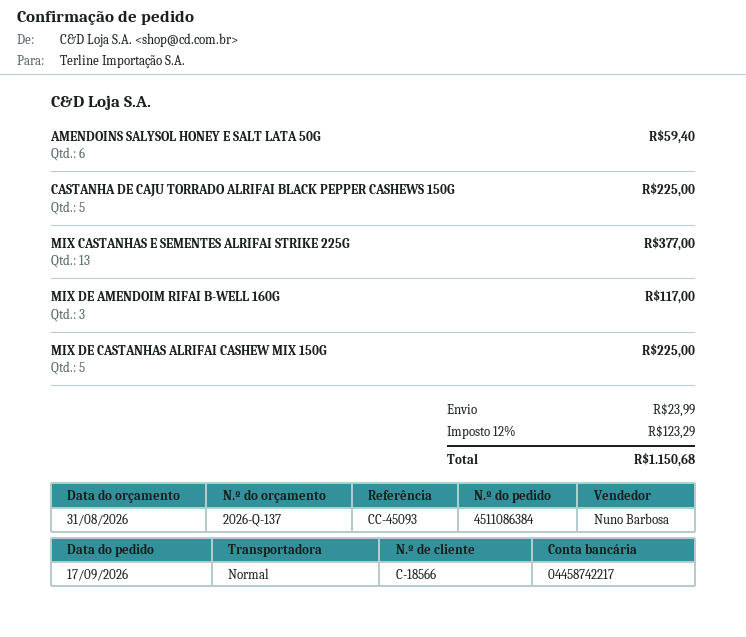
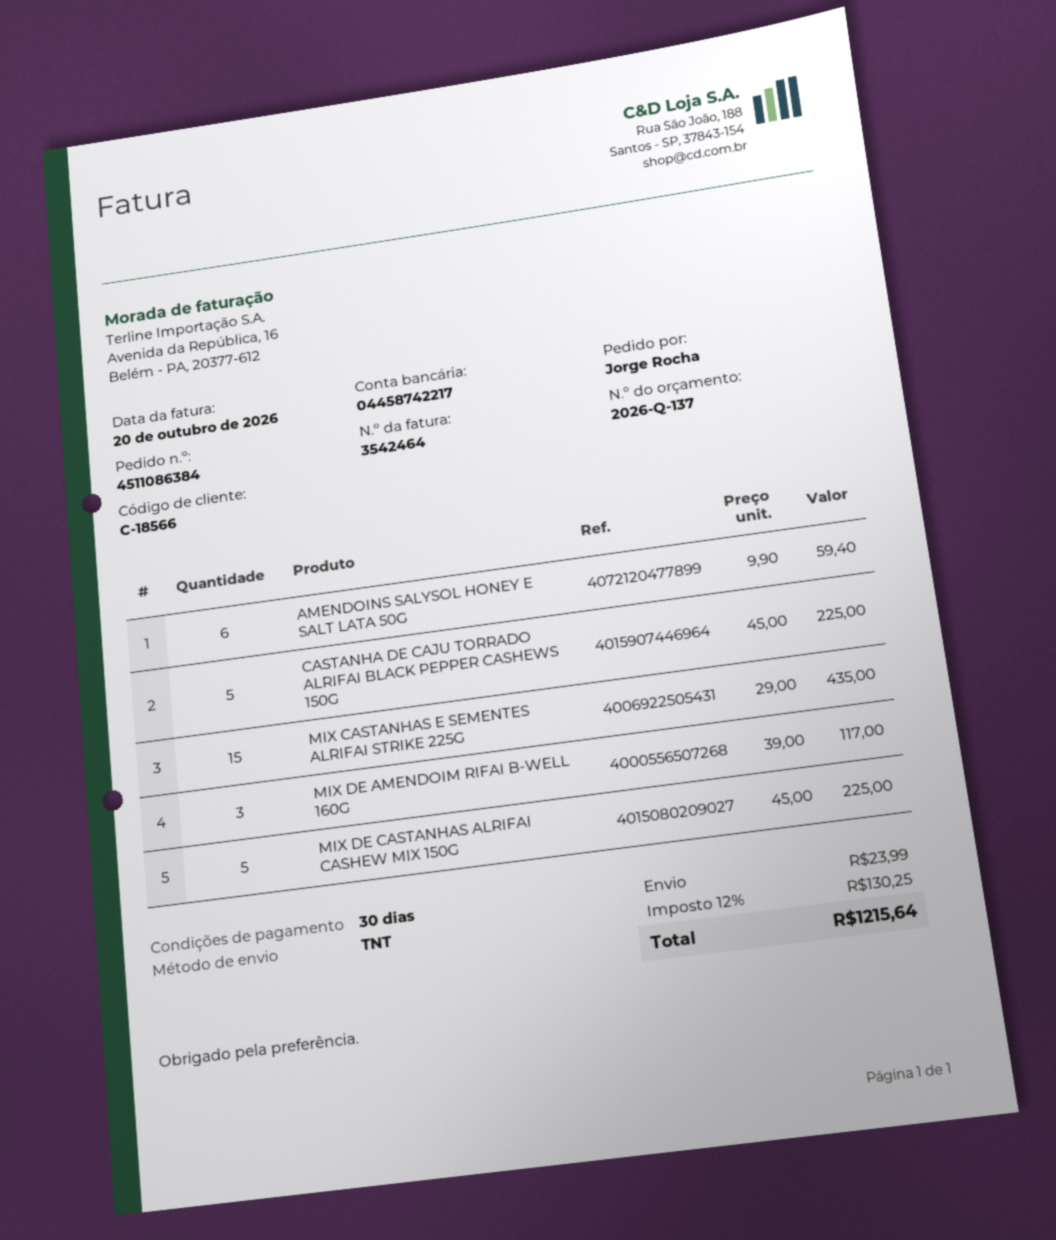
shipping method: standard -> TNT
MIX CASTANHAS E SEMENTES ALRIFAI STRIKE 225G: 13 for 377.00 -> 15 for 435.00
tax: 12% = 123.29 -> 12% = 130.25
total: 1150.68 -> 1215.64

